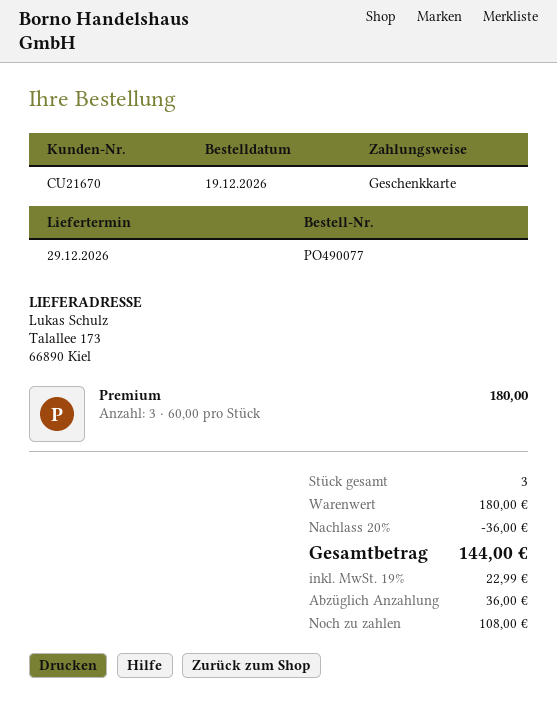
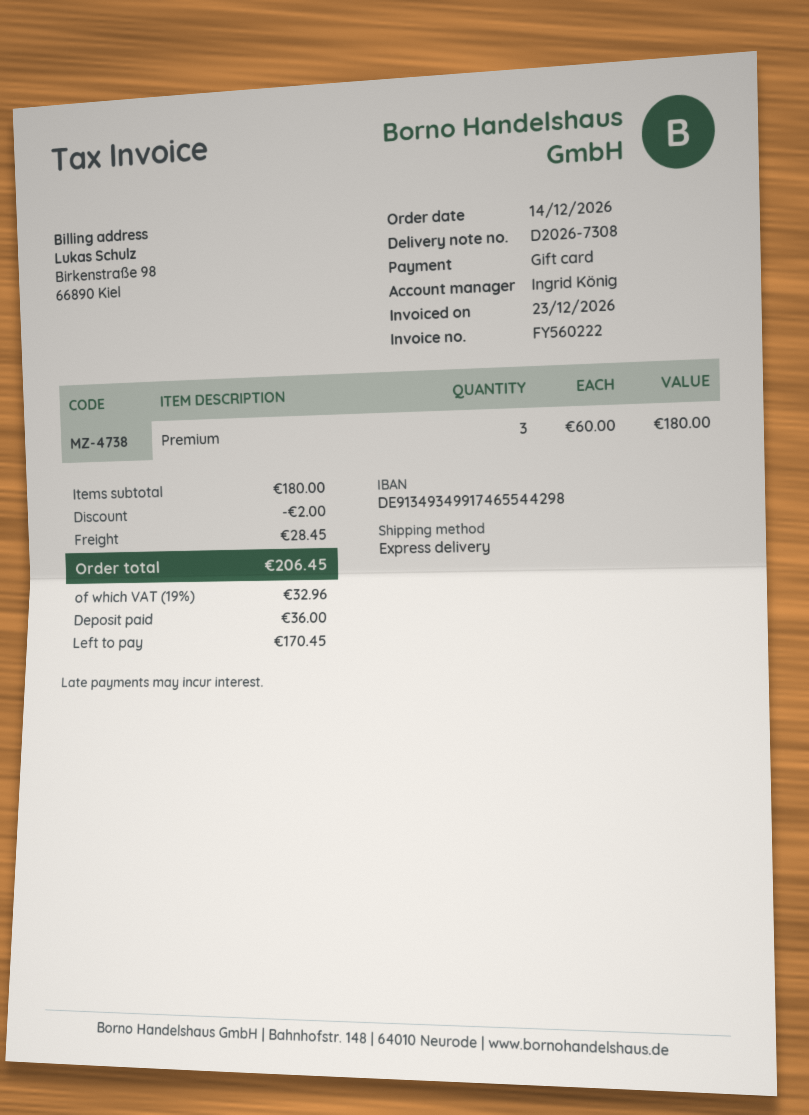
order date: 2026-12-19 -> 2026-12-14
discount: 36.00 -> 2.00
shipping: none -> 28.45
tax: 19% = 22.99 -> 19% = 32.96
total: 144.00 -> 206.45
balance: 108.00 -> 170.45

